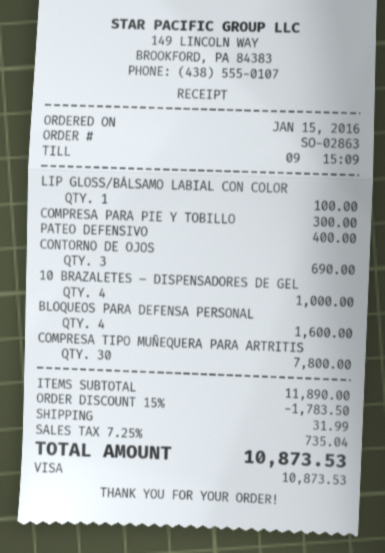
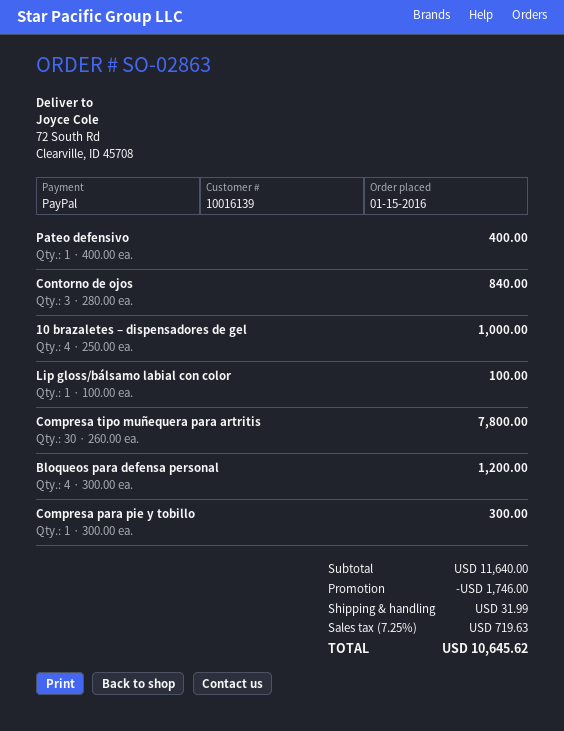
payment method: Visa -> PayPal
CONTORNO DE OJOS: 3 for 690.00 -> 3 for 840.00
BLOQUEOS PARA DEFENSA PERSONAL: 4 for 1600.00 -> 4 for 1200.00
subtotal: 11890.00 -> 11640.00
discount: 1783.50 -> 1746.00
tax: 7.25% = 735.04 -> 7.25% = 719.63
total: 10873.53 -> 10645.62

